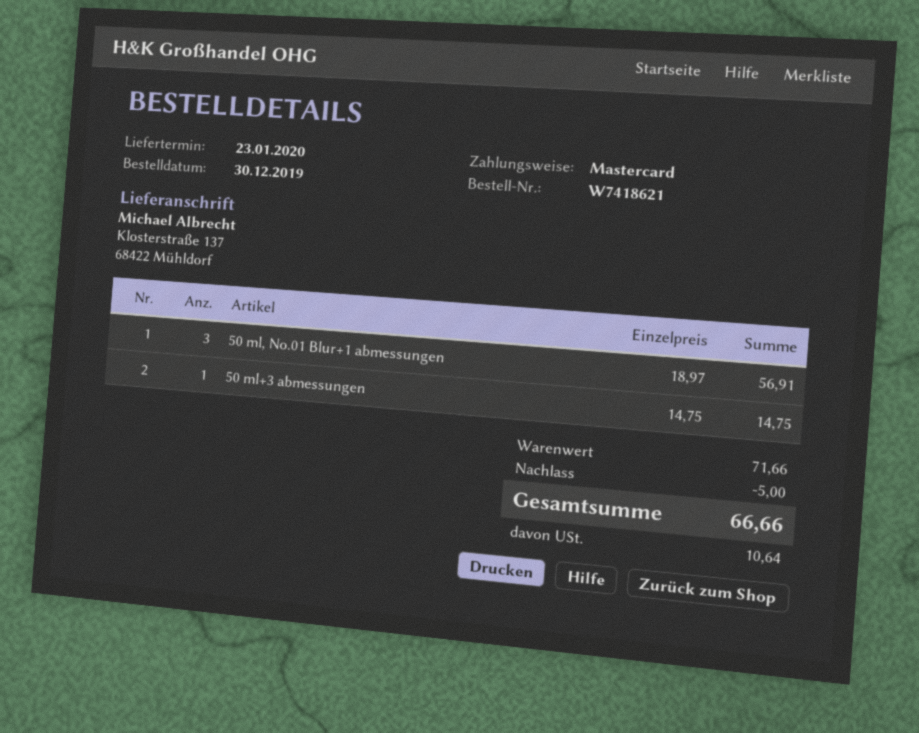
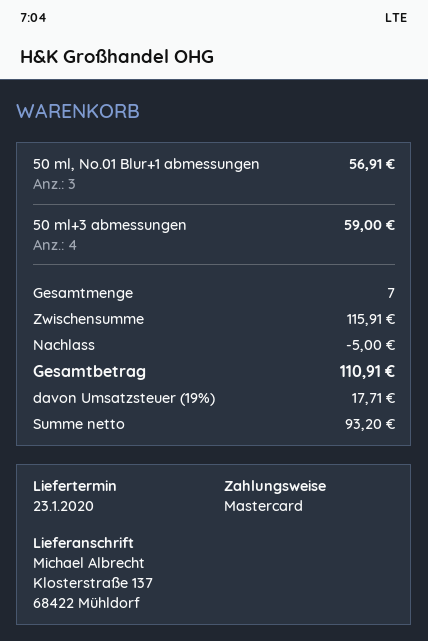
50 ml+3 abmessungen: 1 for 14.75 -> 4 for 59.00
subtotal: 71.66 -> 115.91
tax: 10.64 -> 17.71
total: 66.66 -> 110.91

